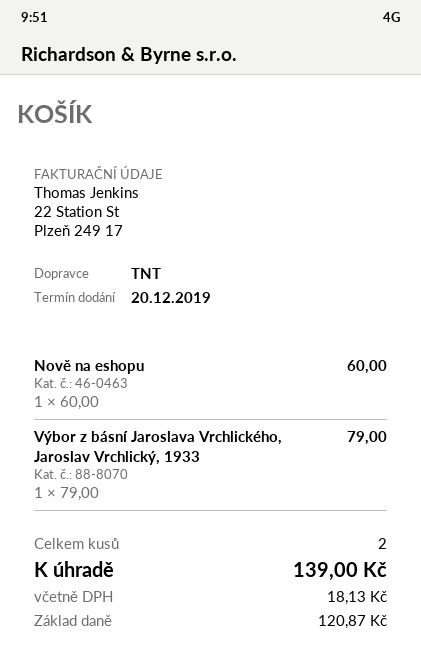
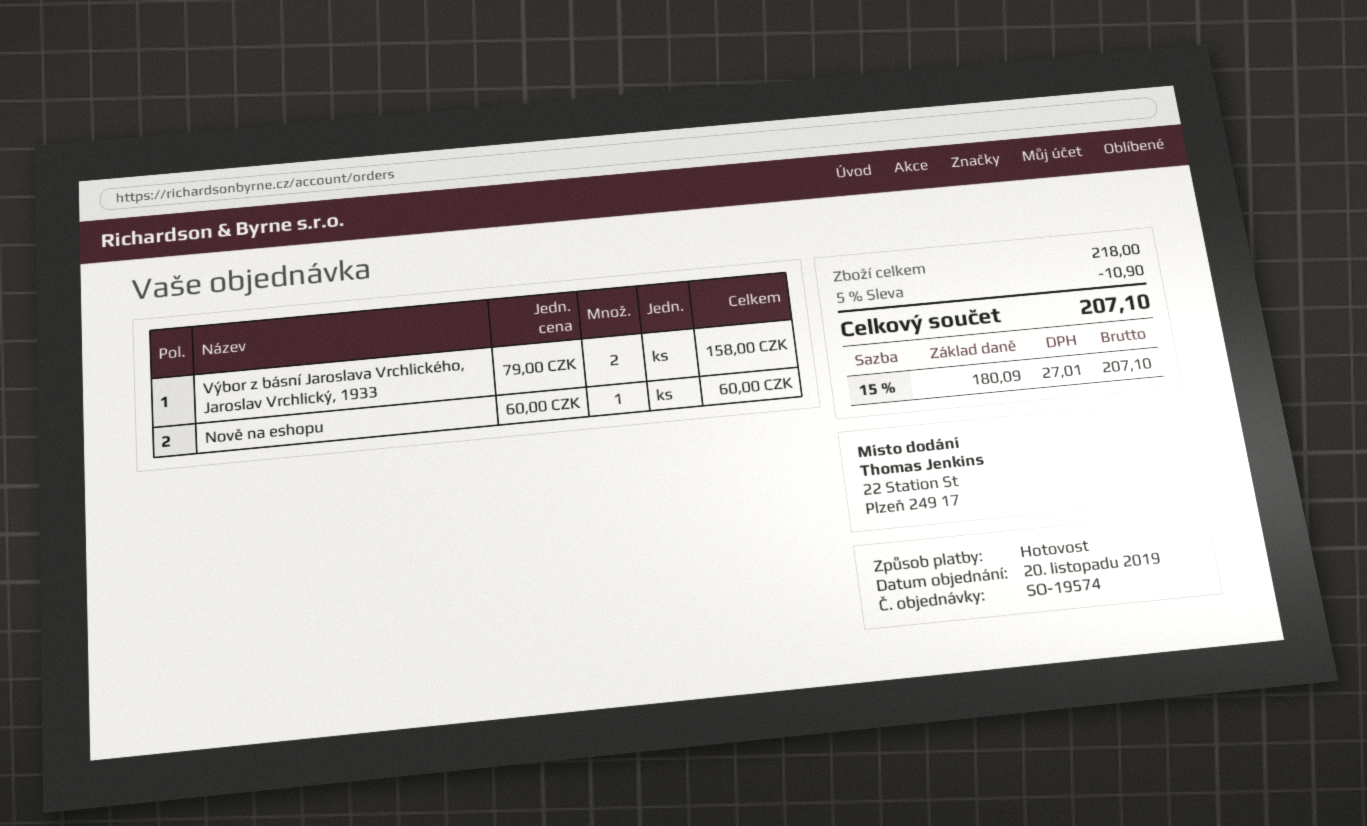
Výbor z básní Jaroslava Vrchlického, Jaroslav Vrchlický, 1933: 1 x 79.00 = 79.00 -> 2 x 79.00 = 158.00
discount: none -> 5% = 10.90
net: 120.87 -> 180.09
tax: 18.13 -> 27.01
total: 139.00 -> 207.10

